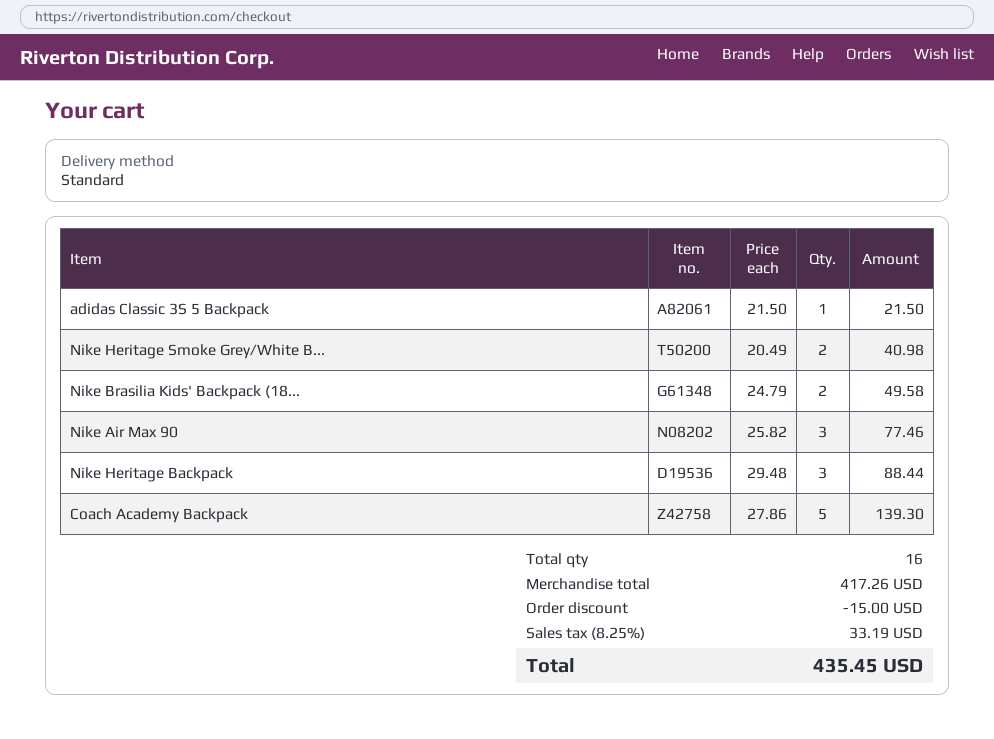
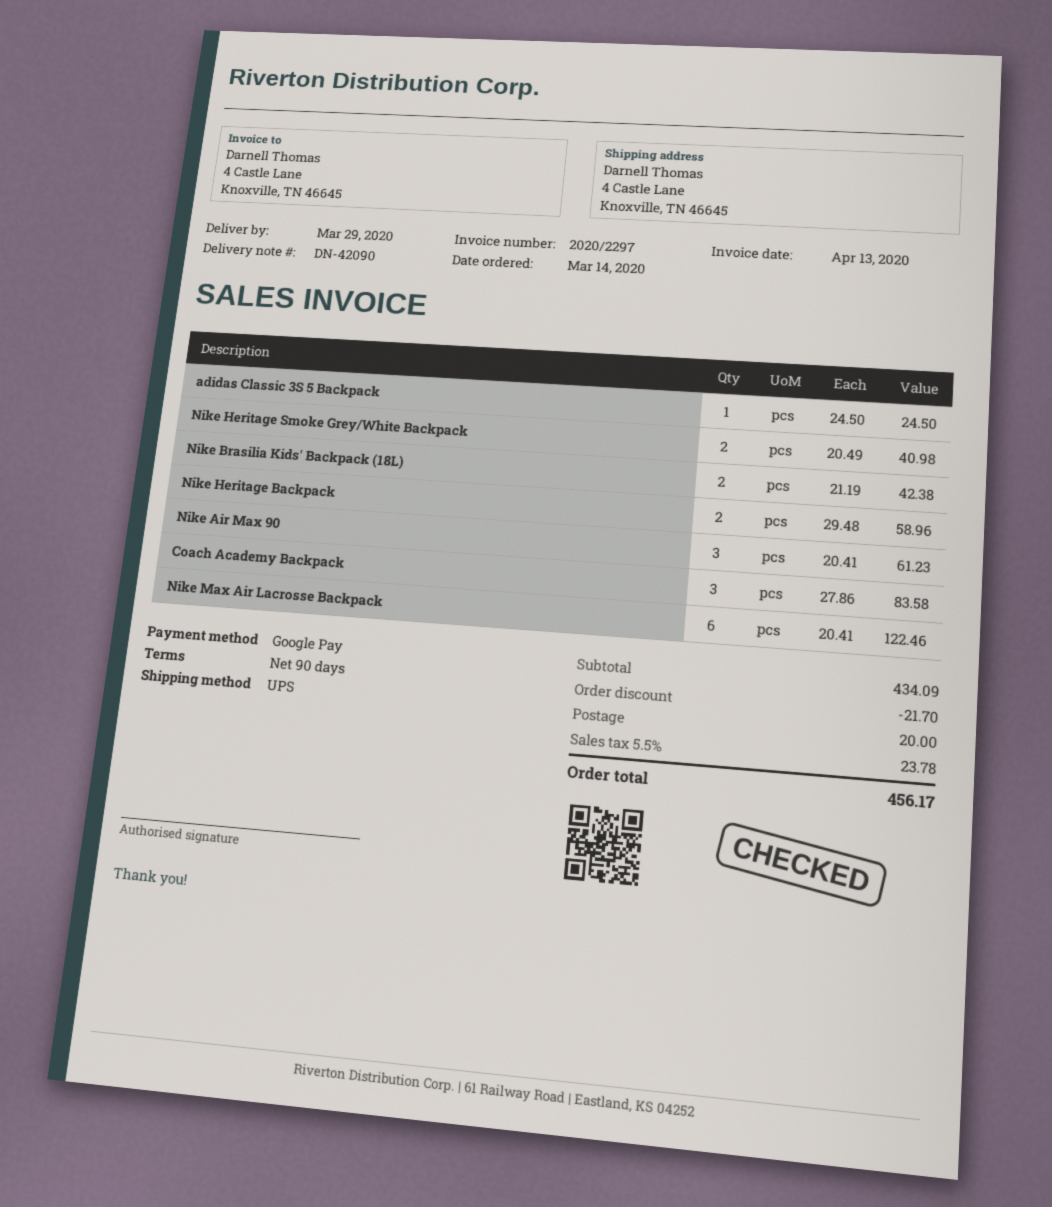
shipping method: standard -> UPS
adidas Classic 3S 5 Backpack: 1 x 21.50 = 21.50 -> 1 x 24.50 = 24.50
Nike Brasilia Kids' Backpack (18...: 2 x 24.79 = 49.58 -> 2 x 21.19 = 42.38
Nike Air Max 90: 3 x 25.82 = 77.46 -> 3 x 20.41 = 61.23
Nike Heritage Backpack: 3 x 29.48 = 88.44 -> 2 x 29.48 = 58.96
Coach Academy Backpack: 5 x 27.86 = 139.30 -> 3 x 27.86 = 83.58
Nike Max Air Lacrosse Backpack: none -> 6 x 20.41 = 122.46
subtotal: 417.26 -> 434.09
discount: 15.00 -> 21.70
shipping: none -> 20.00
tax: 8.25% = 33.19 -> 5.5% = 23.78
total: 435.45 -> 456.17

